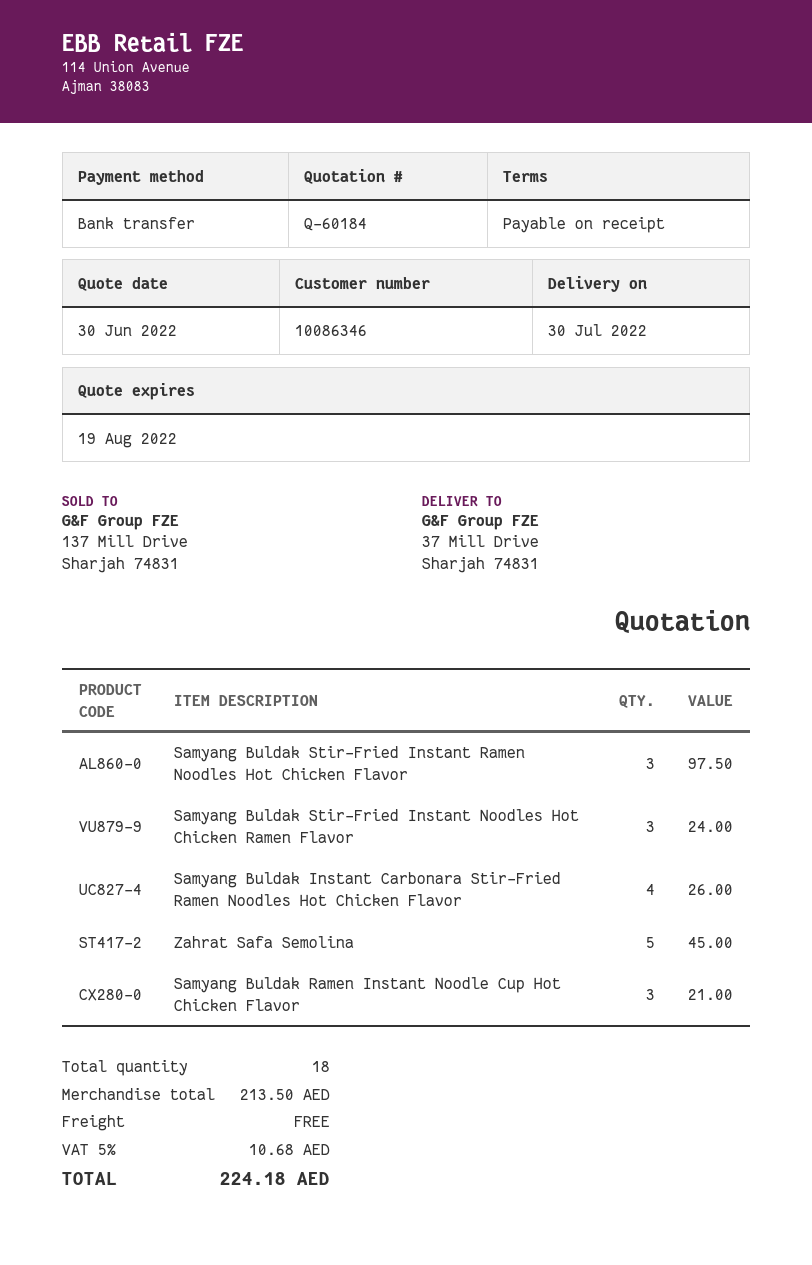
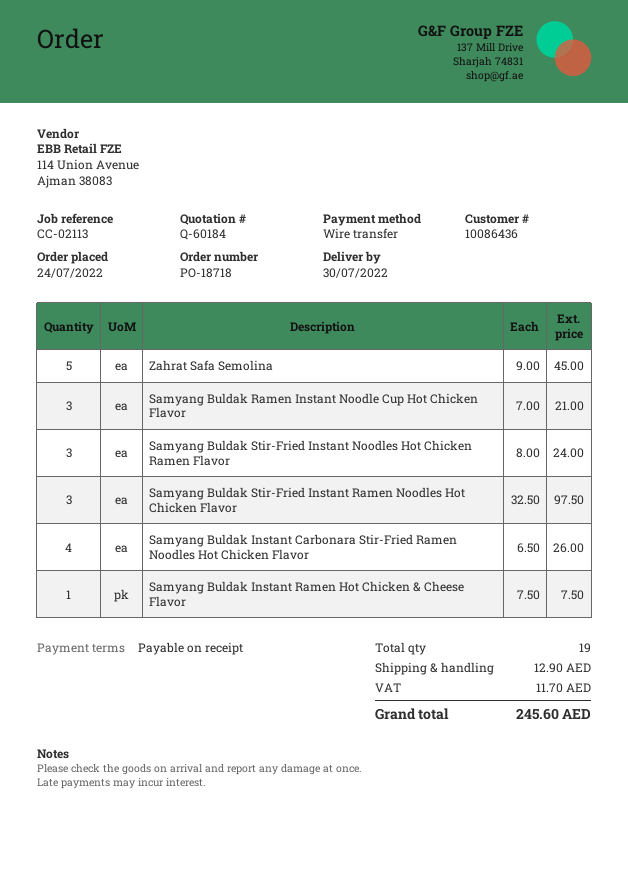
customer number: 10086346 -> 10086436
Samyang Buldak Instant Ramen Hot Chicken & Cheese Flavor: none -> 1 for 7.50
total quantity: 18 -> 19
shipping: 0.00 -> 12.90
tax: 10.68 -> 11.70
total: 224.18 -> 245.60

